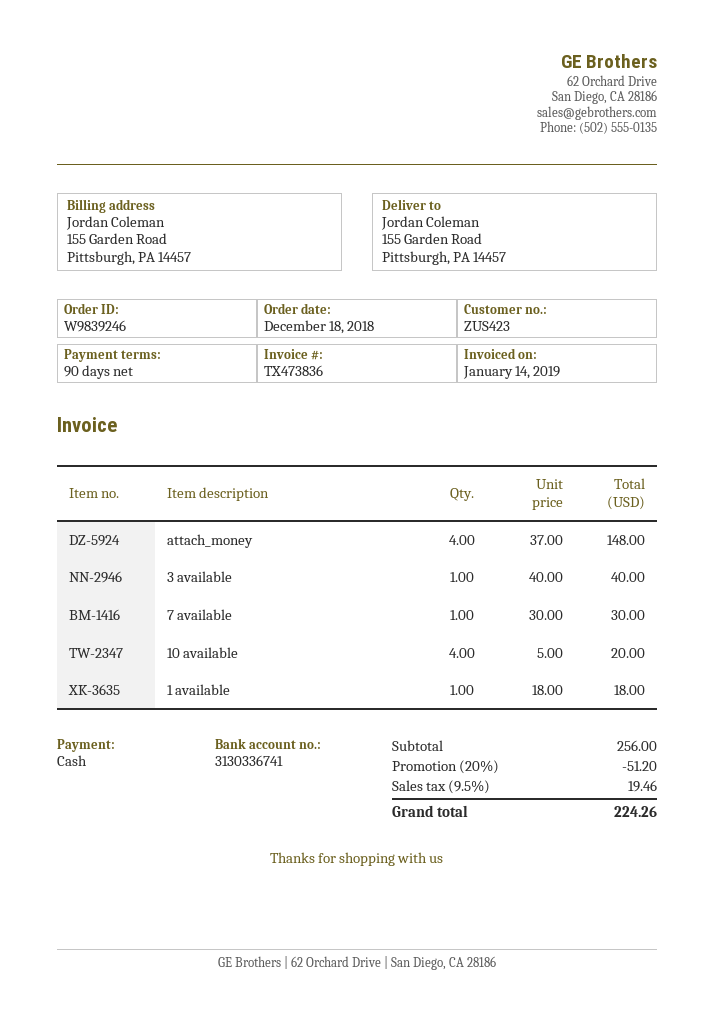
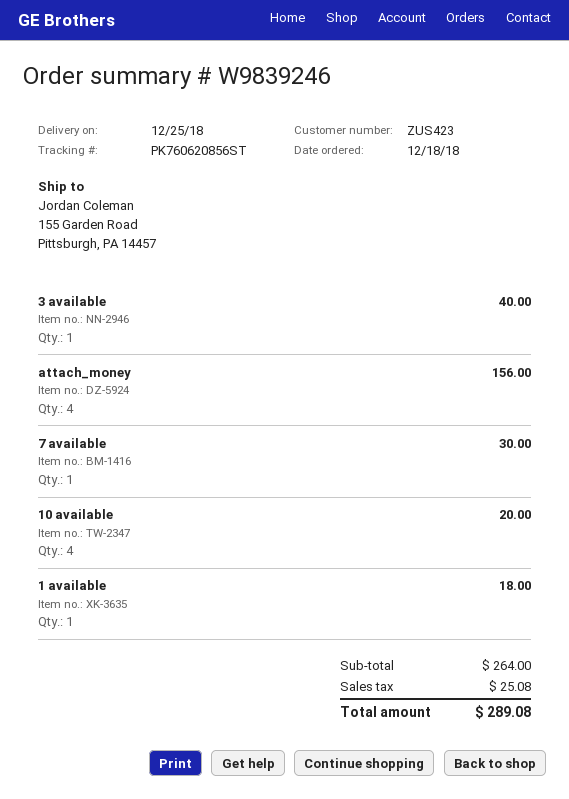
attach_money: 4 for 148.00 -> 4 for 156.00
subtotal: 256.00 -> 264.00
discount: 20% = 51.20 -> none
tax: 19.46 -> 25.08
total: 224.26 -> 289.08

